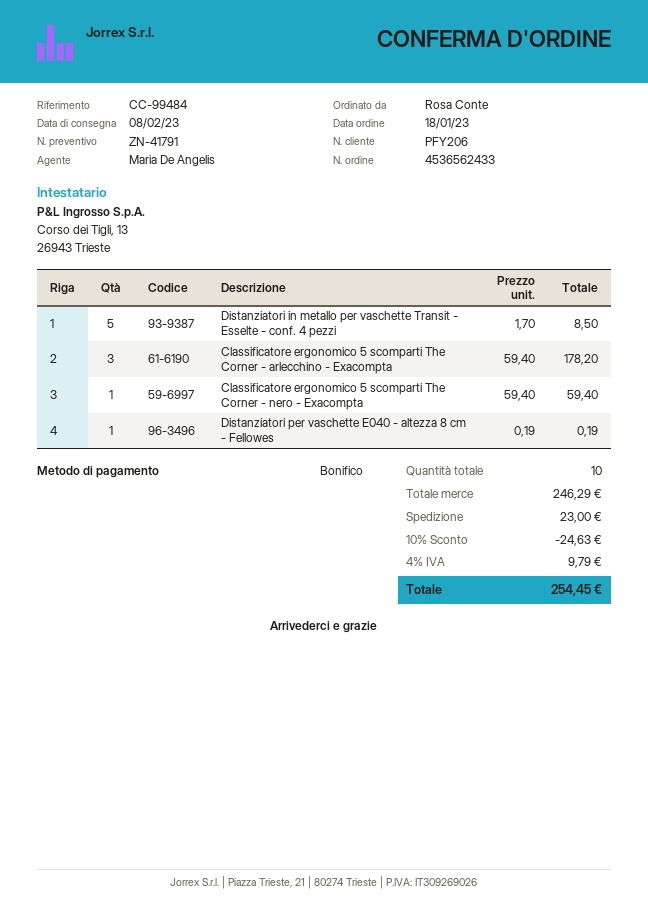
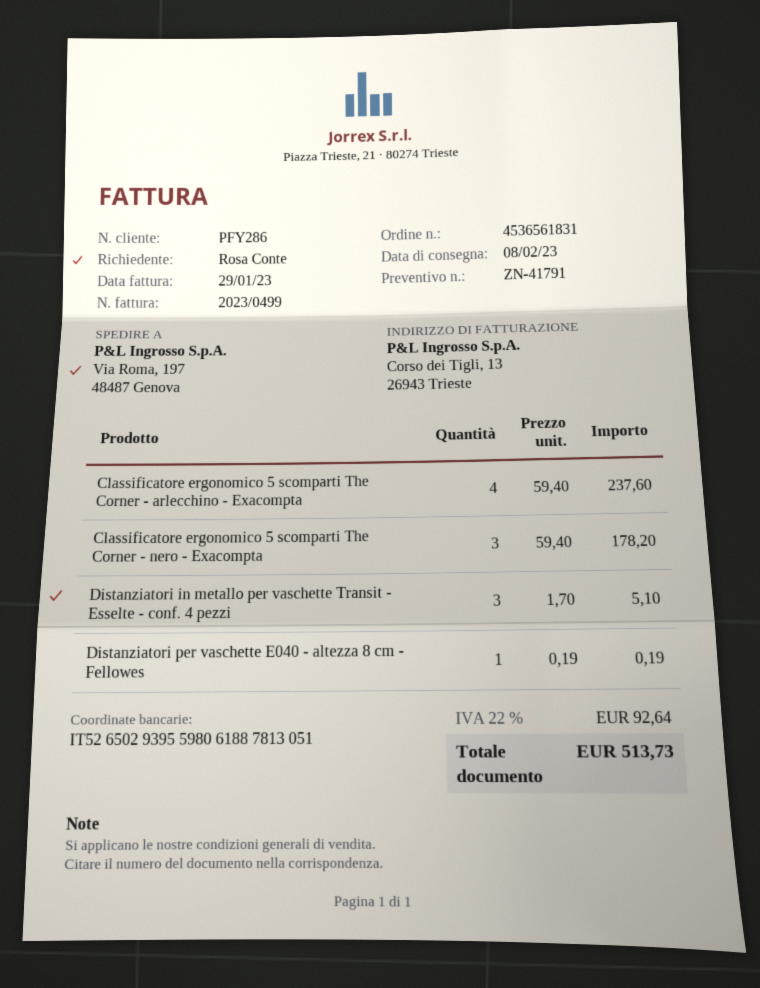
order number: 4536562433 -> 4536561831
customer number: PFY206 -> PFY286
Distanziatori in metallo per vaschette Transit - Esselte - conf. 4 pezzi: 5 x 1.70 = 8.50 -> 3 x 1.70 = 5.10
Classificatore ergonomico 5 scomparti The Corner - arlecchino - Exacompta: 3 x 59.40 = 178.20 -> 4 x 59.40 = 237.60
Classificatore ergonomico 5 scomparti The Corner - nero - Exacompta: 1 x 59.40 = 59.40 -> 3 x 59.40 = 178.20
discount: 10% = 24.63 -> none
shipping: 23.00 -> none
tax: 4% = 9.79 -> 22% = 92.64
total: 254.45 -> 513.73

